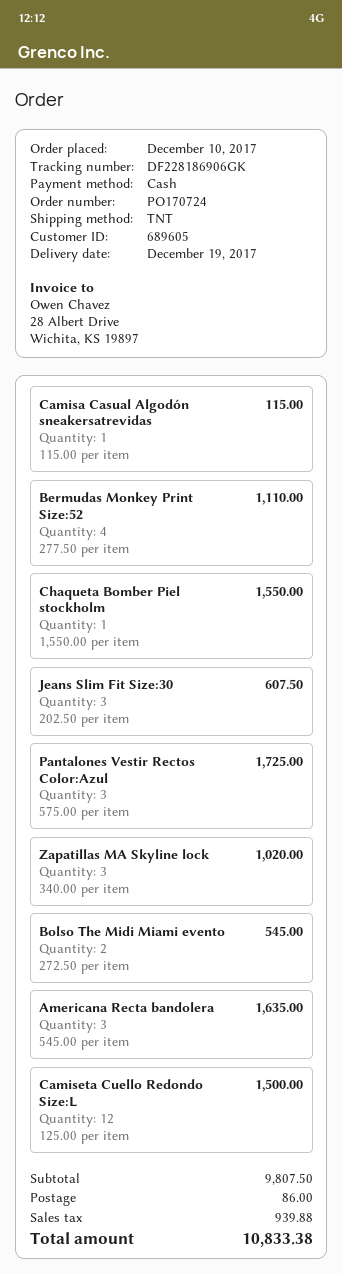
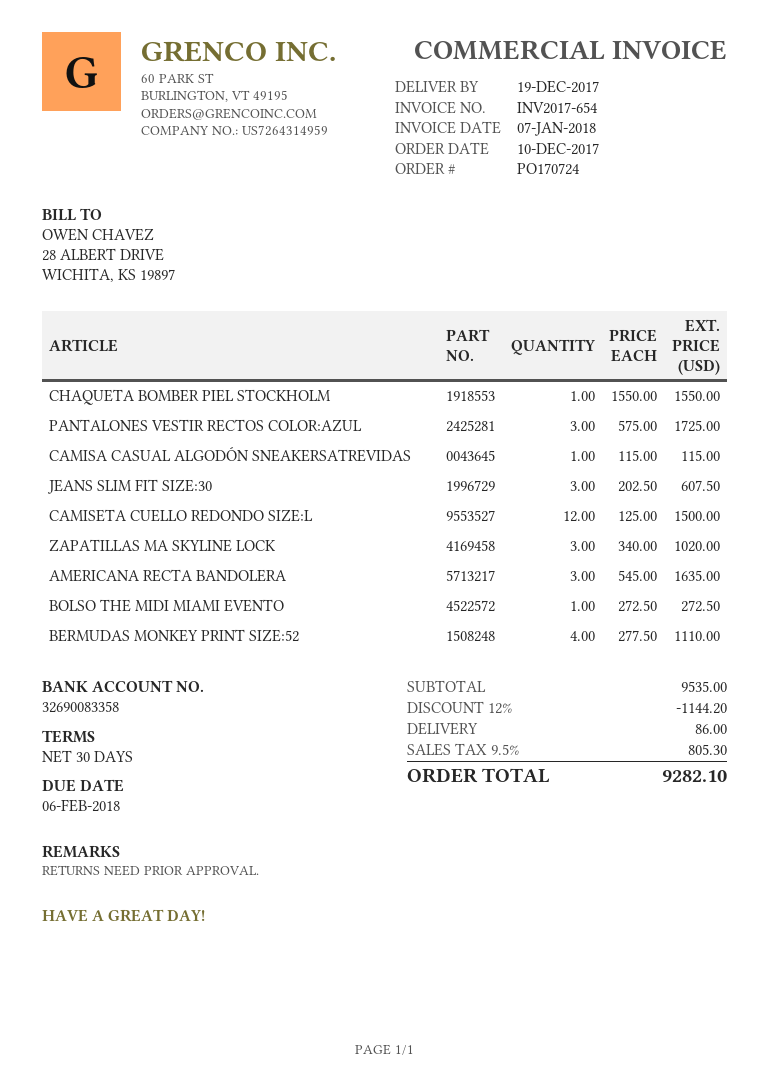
Bolso The Midi Miami evento: 2 x 272.50 = 545.00 -> 1 x 272.50 = 272.50
subtotal: 9807.50 -> 9535.00
discount: none -> 12% = 1144.20
tax: 939.88 -> 805.30
total: 10833.38 -> 9282.10

